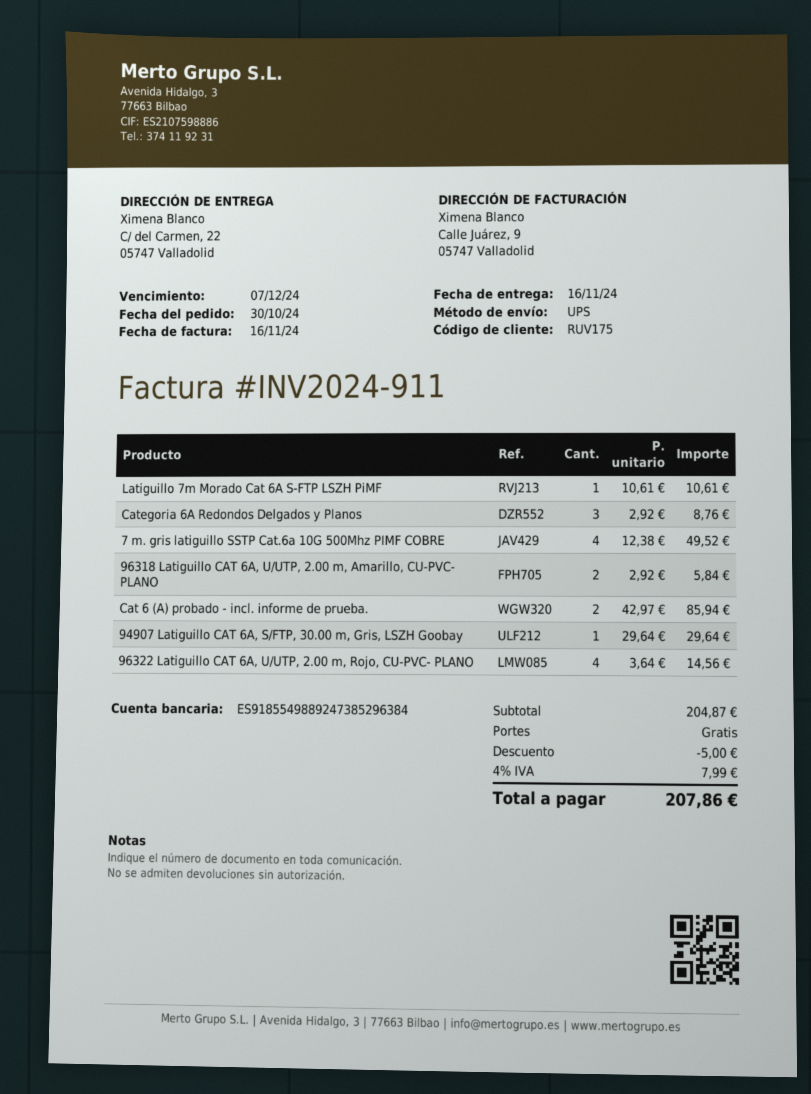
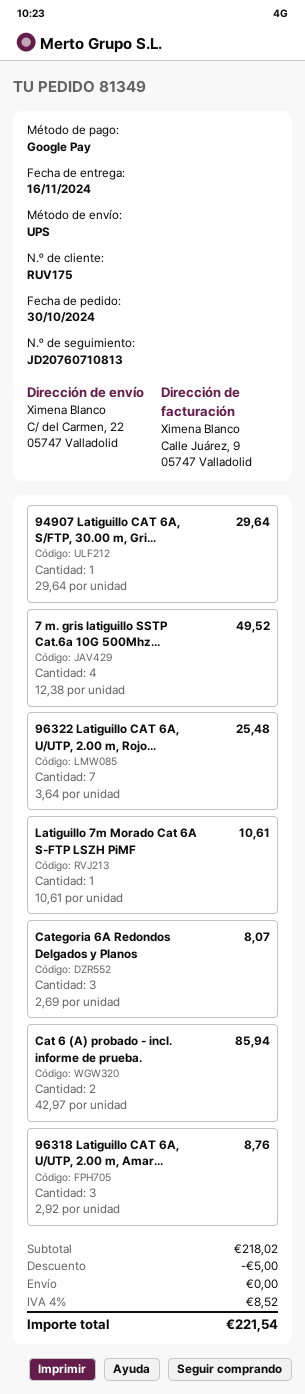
Categoria 6A Redondos Delgados y Planos: 3 x 2.92 = 8.76 -> 3 x 2.69 = 8.07
96318 Latiguillo CAT 6A, U/UTP, 2.00 m, Amarillo, CU-PVC- PLANO: 2 x 2.92 = 5.84 -> 3 x 2.92 = 8.76
96322 Latiguillo CAT 6A, U/UTP, 2.00 m, Rojo, CU-PVC- PLANO: 4 x 3.64 = 14.56 -> 7 x 3.64 = 25.48
subtotal: 204.87 -> 218.02
tax: 4% = 7.99 -> 4% = 8.52
total: 207.86 -> 221.54

